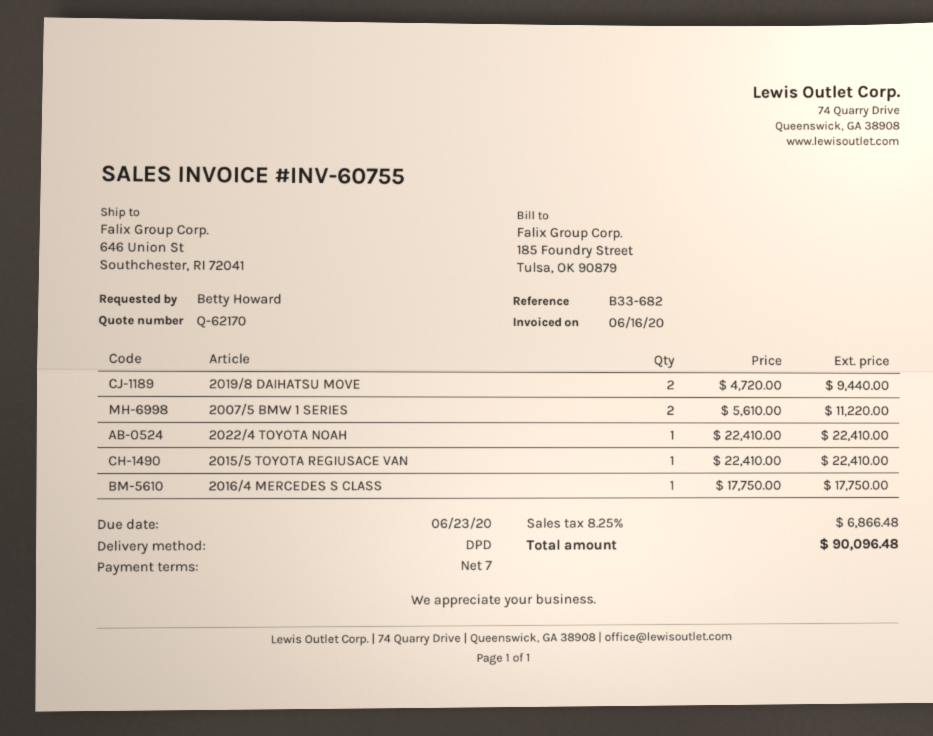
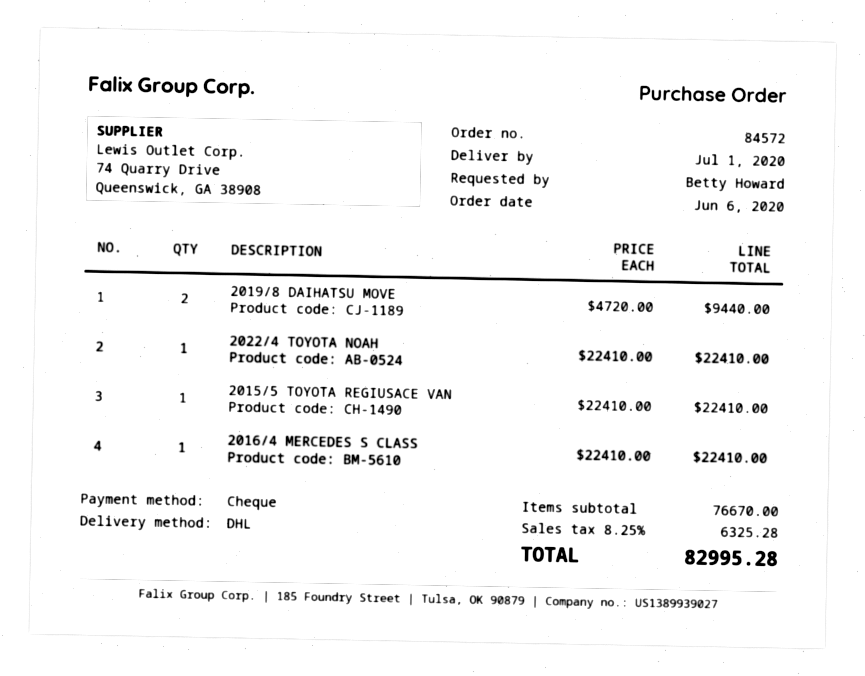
shipping method: DPD -> DHL
2007/5 BMW 1 SERIES: 2 x 5610.00 = 11220.00 -> none
2016/4 MERCEDES S CLASS: 1 x 17750.00 = 17750.00 -> 1 x 22410.00 = 22410.00
tax: 8.25% = 6866.48 -> 8.25% = 6325.28
total: 90096.48 -> 82995.28

